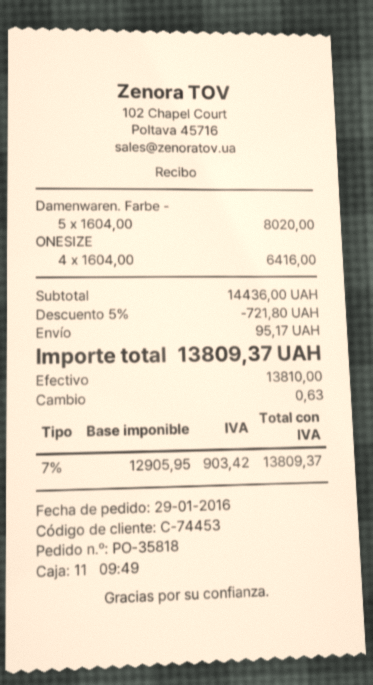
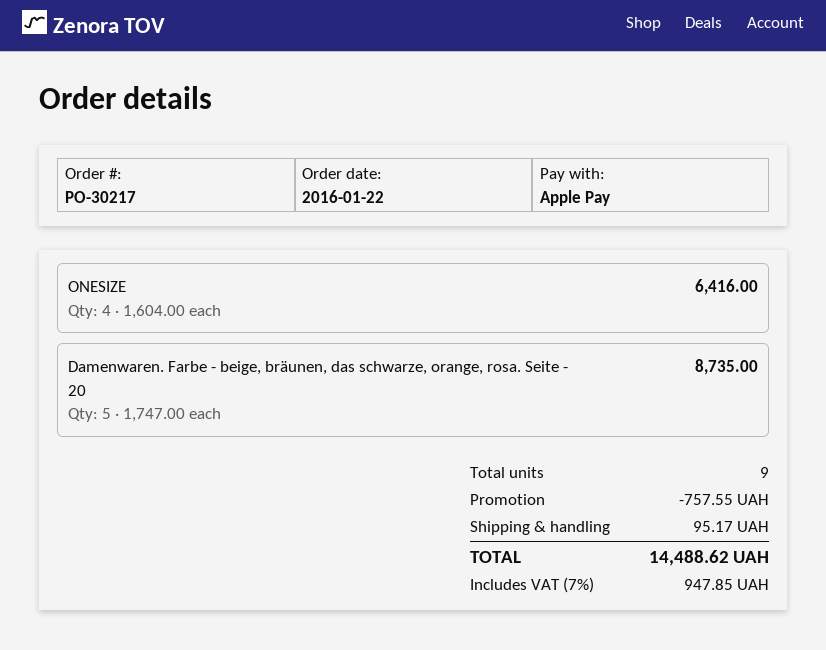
order number: PO-35818 -> PO-30217
order date: 2016-01-29 -> 2016-01-22
payment method: cash -> Apple Pay
Damenwaren. Farbe -: 5 x 1604.00 = 8020.00 -> 5 x 1747.00 = 8735.00
discount: 721.80 -> 757.55
tax: 7% = 903.42 -> 7% = 947.85
total: 13809.37 -> 14488.62

